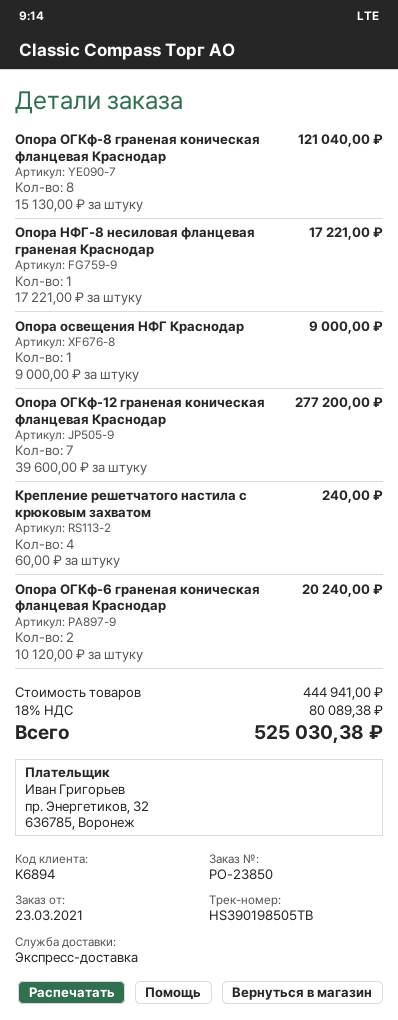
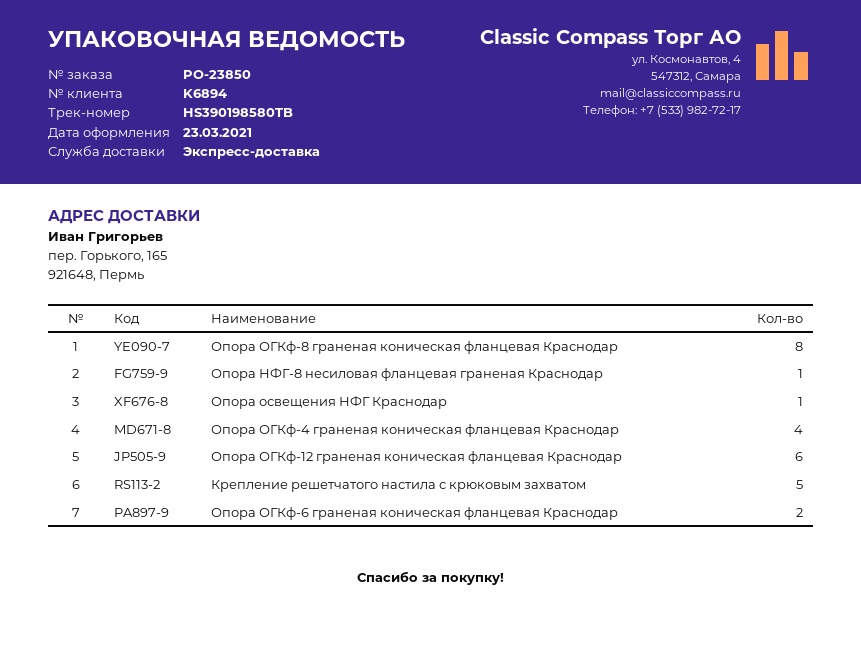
tracking number: HS390198505TB -> HS390198580TB
Опора ОГКф-12 граненая коническая фланцевая Краснодар: 7 -> 6
Крепление решетчатого настила с крюковым захватом: 4 -> 5
Опора ОГКф-4 граненая коническая фланцевая Краснодар: none -> 4

